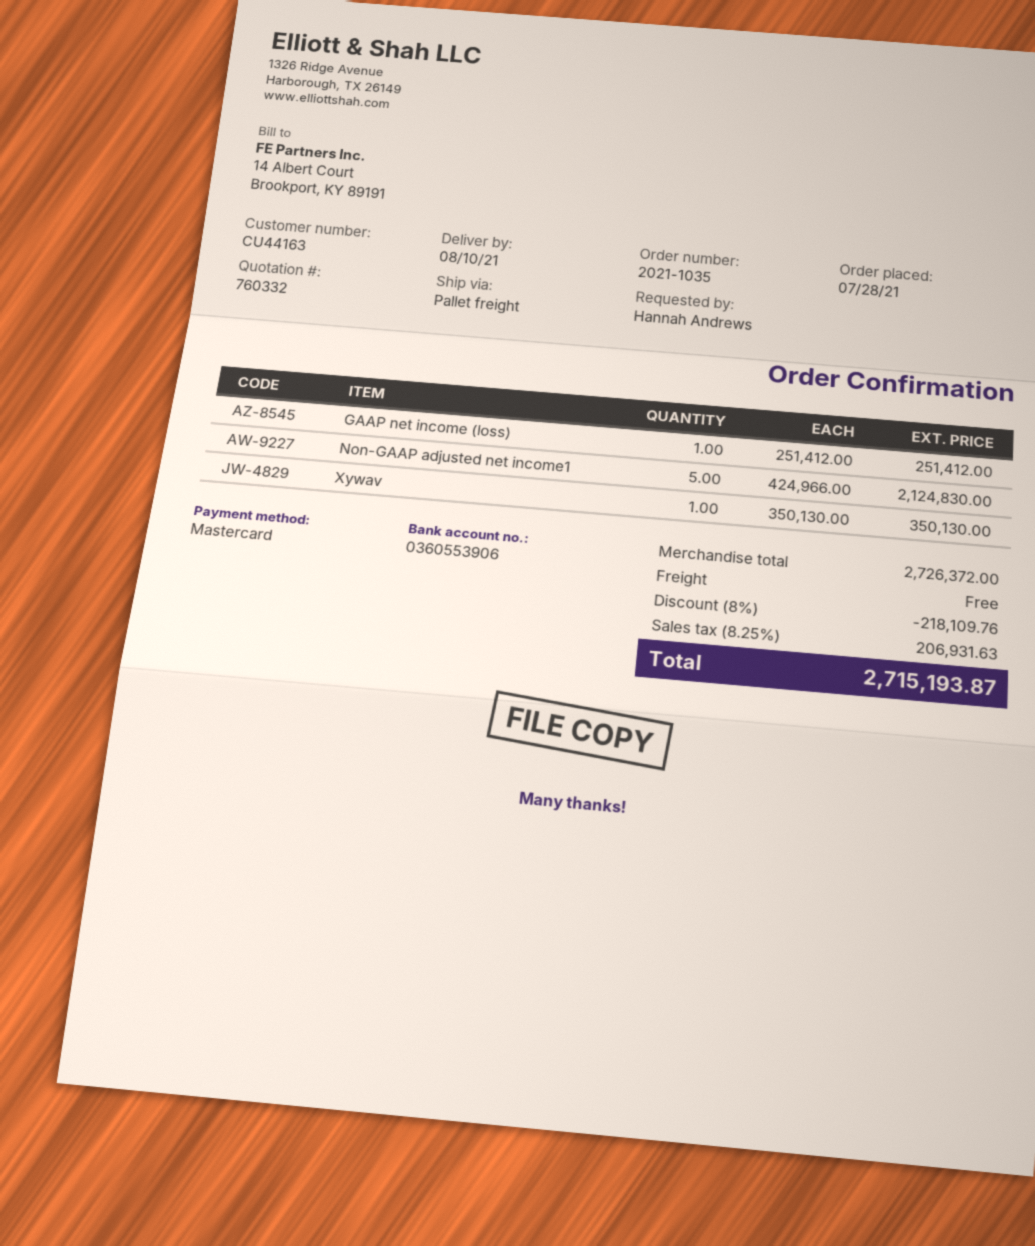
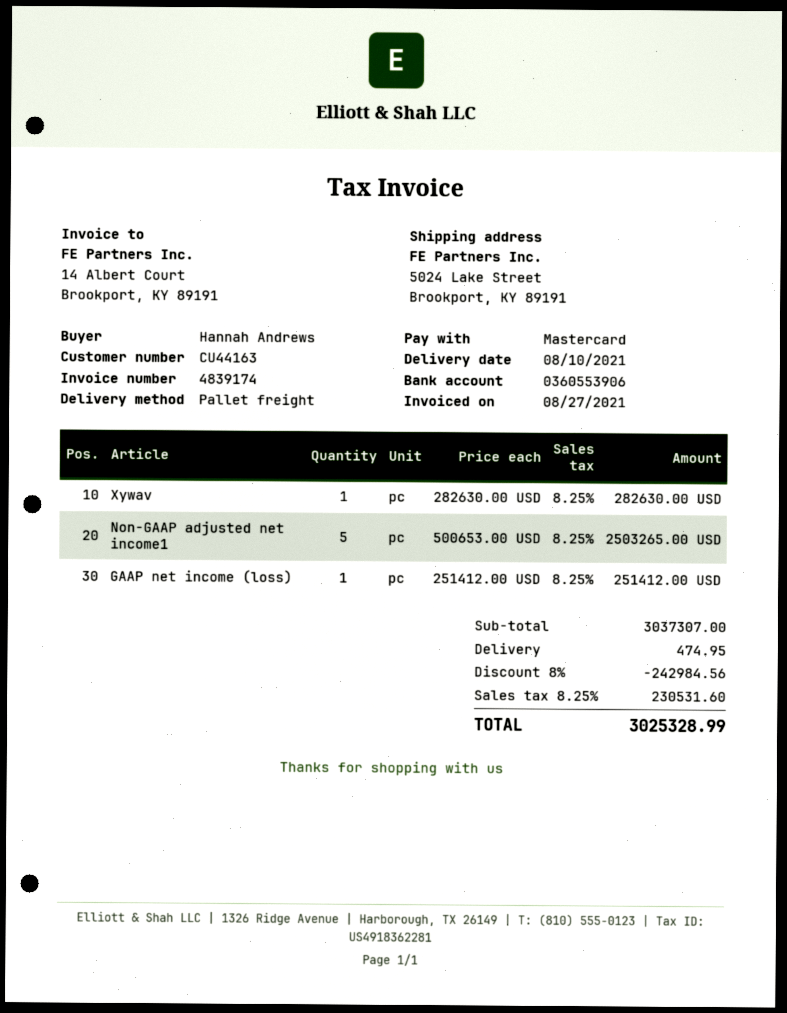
Non-GAAP adjusted net income1: 5 x 424966.00 = 2124830.00 -> 5 x 500653.00 = 2503265.00
Xywav: 1 x 350130.00 = 350130.00 -> 1 x 282630.00 = 282630.00
subtotal: 2726372.00 -> 3037307.00
discount: 8% = 218109.76 -> 8% = 242984.56
shipping: 0.00 -> 474.95
tax: 8.25% = 206931.63 -> 8.25% = 230531.60
total: 2715193.87 -> 3025328.99

